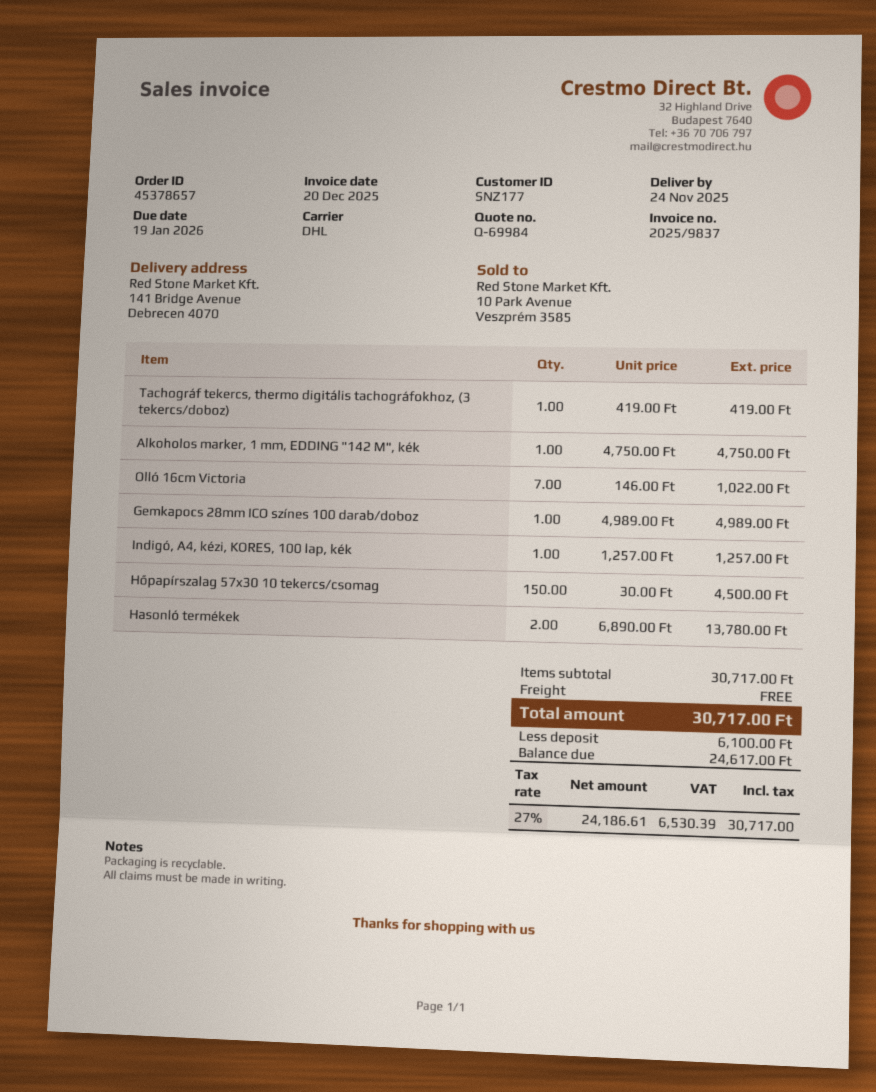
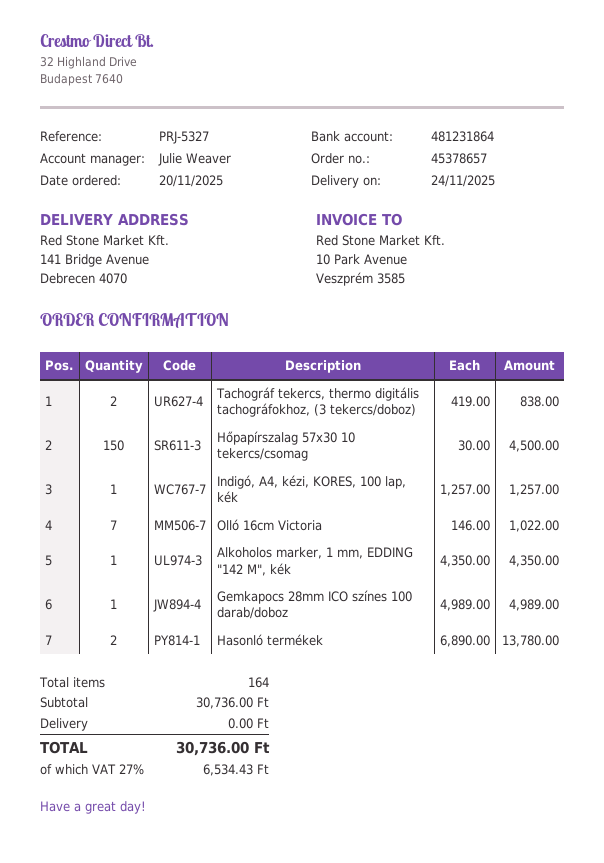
Tachográf tekercs, thermo digitális tachográfokhoz, (3 tekercs/doboz): 1 x 419.00 = 419.00 -> 2 x 419.00 = 838.00
Alkoholos marker, 1 mm, EDDING "142 M", kék: 1 x 4750.00 = 4750.00 -> 1 x 4350.00 = 4350.00
subtotal: 30717.00 -> 30736.00
tax: 27% = 6530.39 -> 27% = 6534.43
total: 30717.00 -> 30736.00

